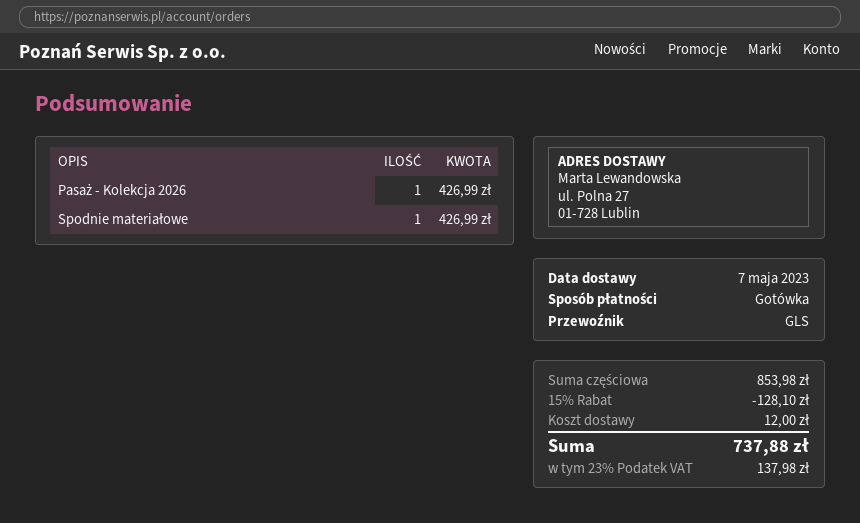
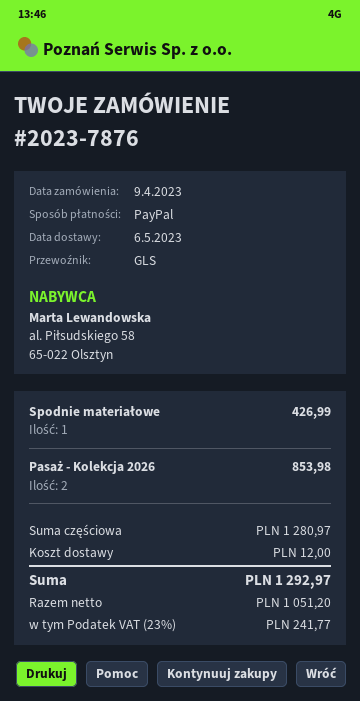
delivery date: 2023-05-07 -> 2023-05-06
payment method: cash -> PayPal
Pasaż - Kolekcja 2026: 1 for 426.99 -> 2 for 853.98
subtotal: 853.98 -> 1280.97
discount: 15% = 128.10 -> none
tax: 23% = 137.98 -> 23% = 241.77
total: 737.88 -> 1292.97

